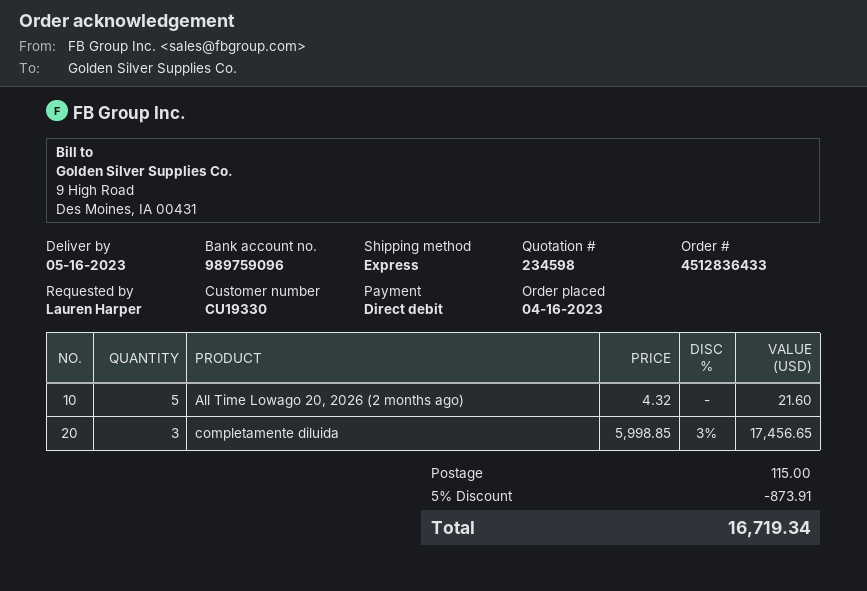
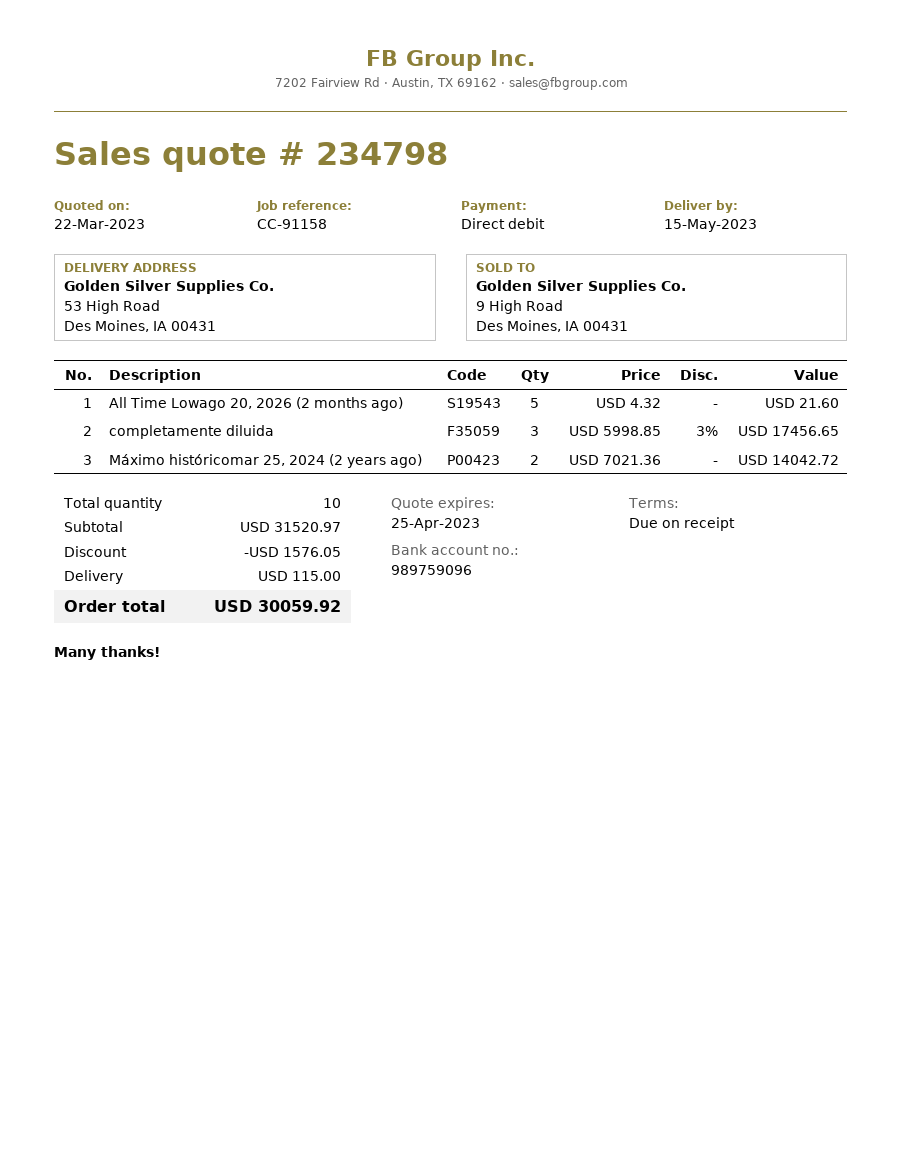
quote number: 234598 -> 234798
delivery date: 2023-05-16 -> 2023-05-15
Máximo históricomar 25, 2024 (2 years ago): none -> 2 x 7021.36 = 14042.72
discount: 873.91 -> 1576.05
total: 16719.34 -> 30059.92

